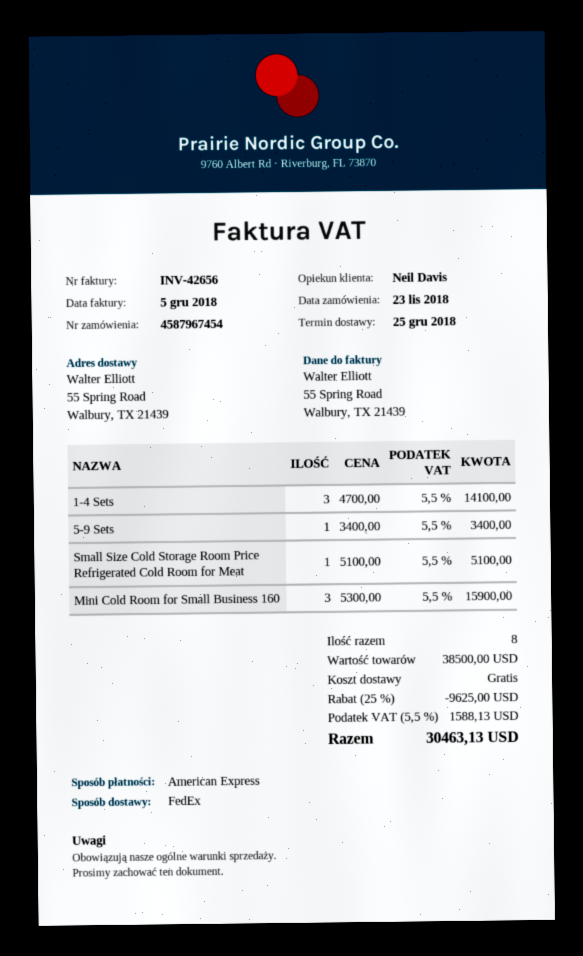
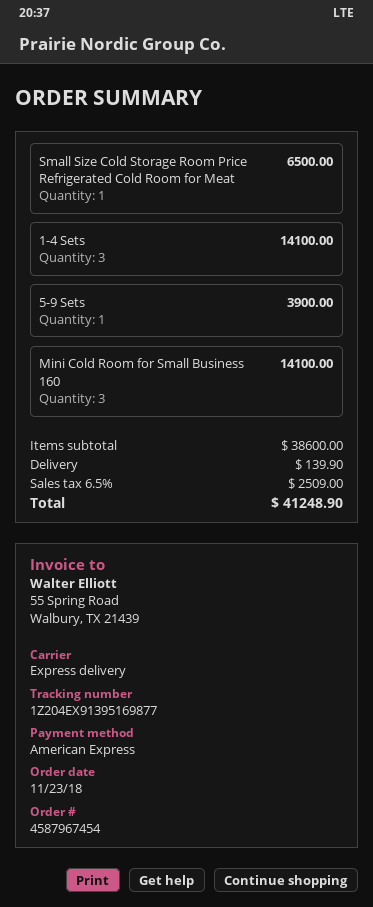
shipping method: FedEx -> express
5-9 Sets: 1 for 3400.00 -> 1 for 3900.00
Small Size Cold Storage Room Price Refrigerated Cold Room for Meat: 1 for 5100.00 -> 1 for 6500.00
Mini Cold Room for Small Business 160: 3 for 15900.00 -> 3 for 14100.00
subtotal: 38500.00 -> 38600.00
discount: 25% = 9625.00 -> none
shipping: 0.00 -> 139.90
tax: 5.5% = 1588.13 -> 6.5% = 2509.00
total: 30463.13 -> 41248.90

